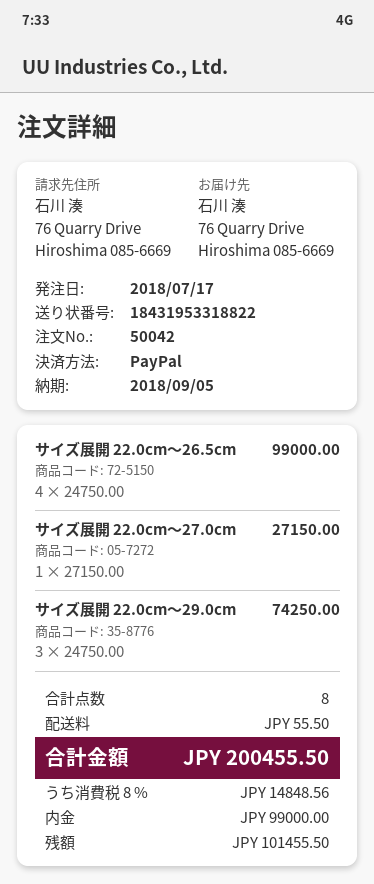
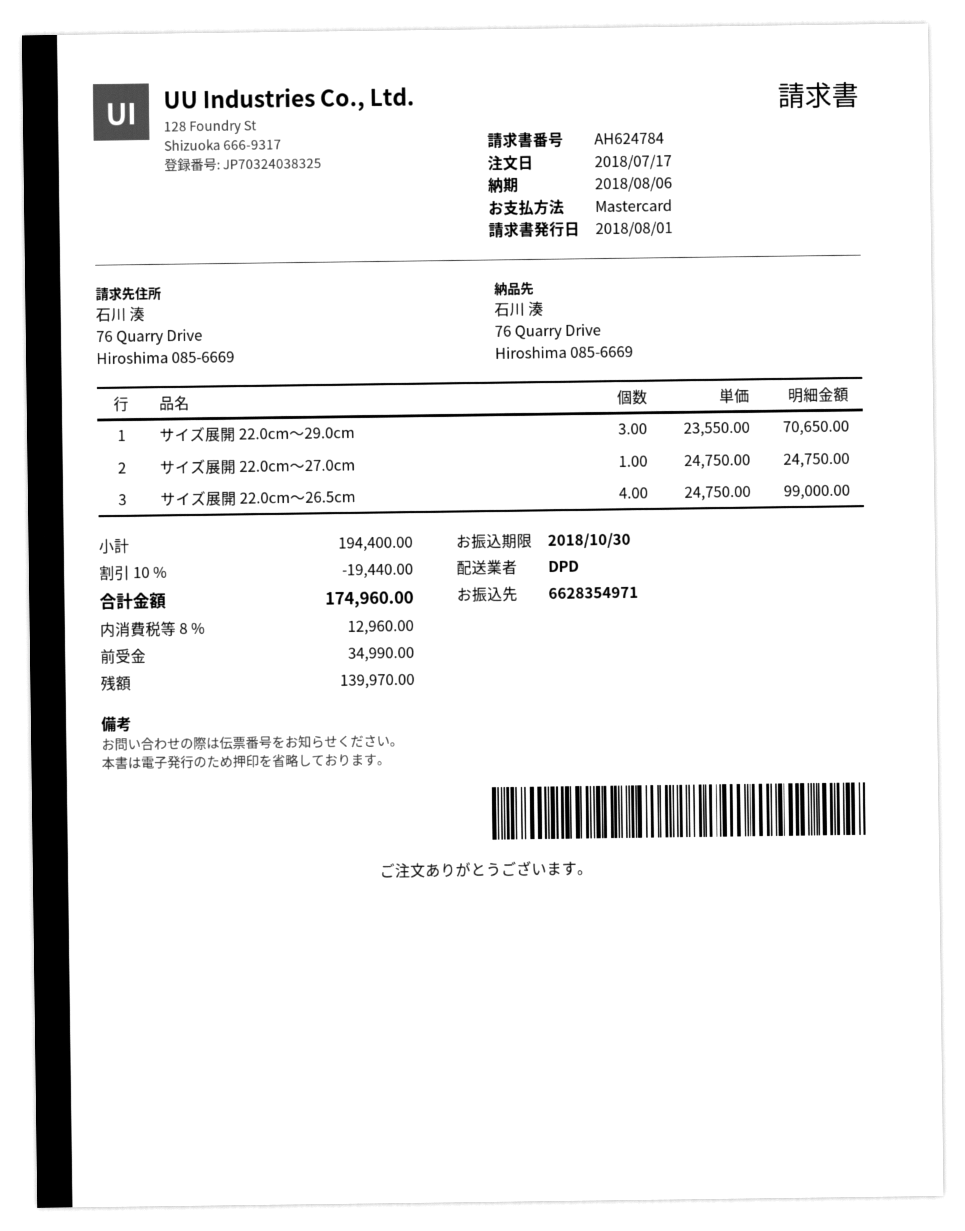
delivery date: 2018-09-05 -> 2018-08-06
payment method: PayPal -> Mastercard
サイズ展開 22.0cm〜27.0cm: 1 x 27150.00 = 27150.00 -> 1 x 24750.00 = 24750.00
サイズ展開 22.0cm〜29.0cm: 3 x 24750.00 = 74250.00 -> 3 x 23550.00 = 70650.00
discount: none -> 10% = 19440.00
shipping: 55.50 -> none
tax: 8% = 14848.56 -> 8% = 12960.00
total: 200455.50 -> 174960.00
deposit: 99000.00 -> 34990.00
balance: 101455.50 -> 139970.00

